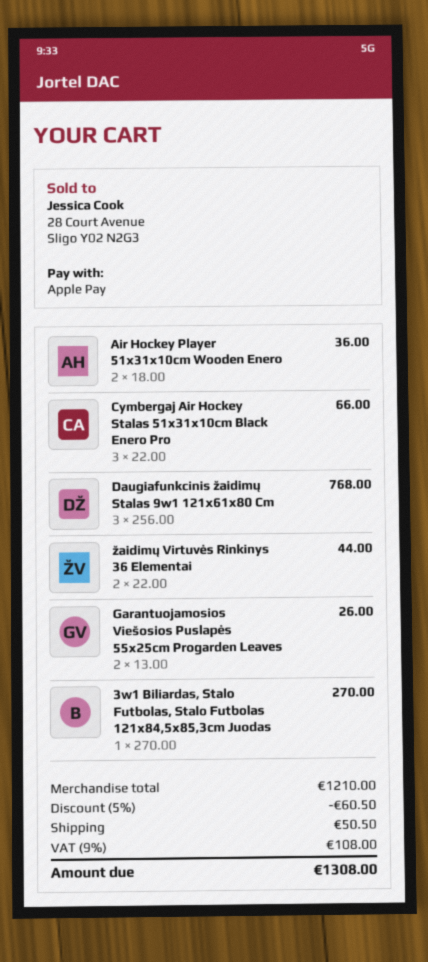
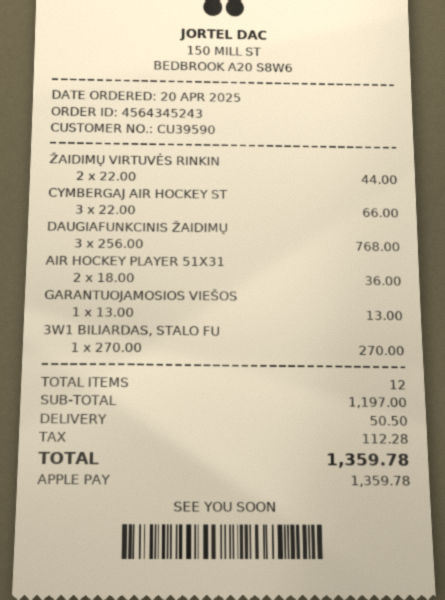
Garantuojamosios Viešosios Puslapės 55x25cm Progarden Leaves: 2 x 13.00 = 26.00 -> 1 x 13.00 = 13.00
subtotal: 1210.00 -> 1197.00
discount: 5% = 60.50 -> none
tax: 108.00 -> 112.28
total: 1308.00 -> 1359.78

